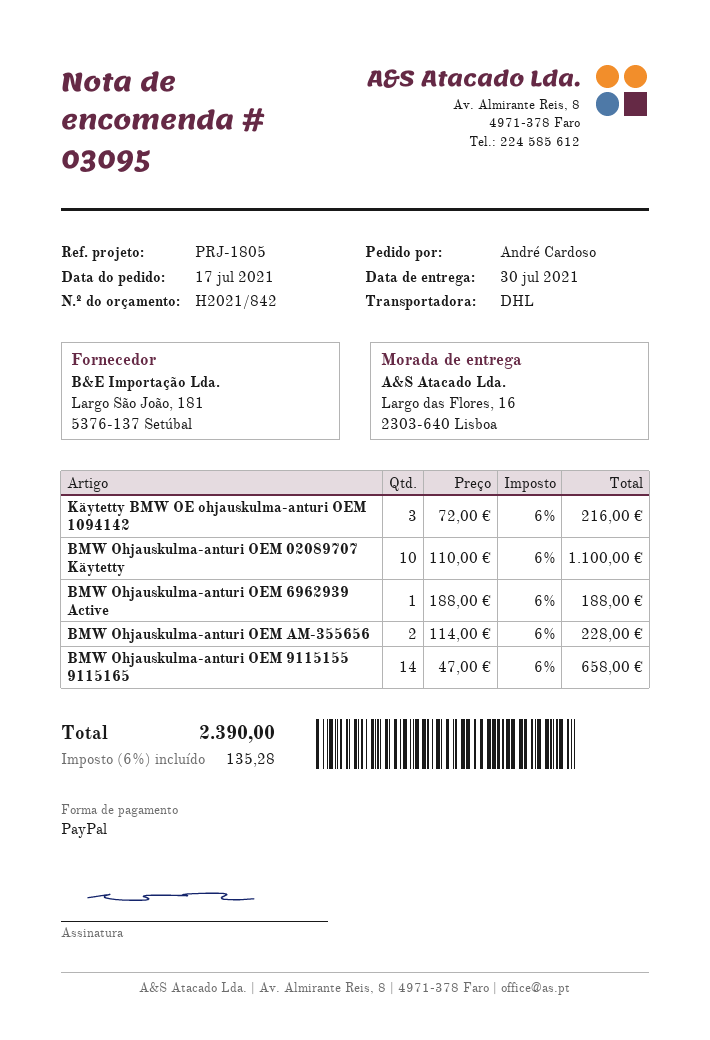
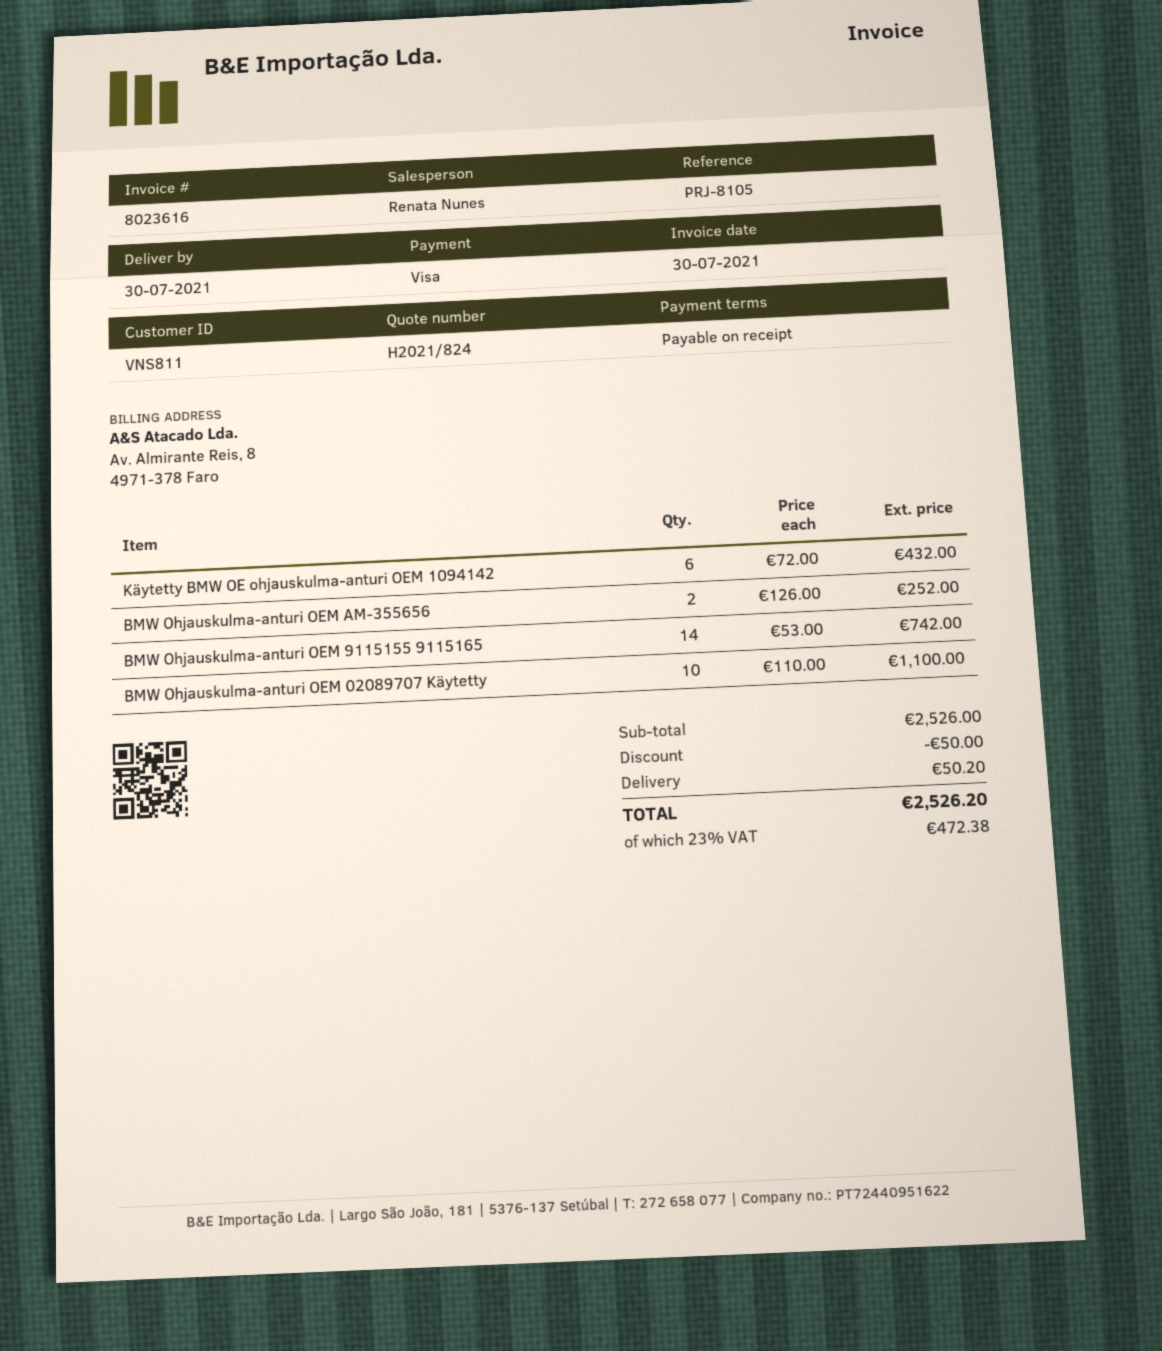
quote number: H2021/842 -> H2021/824
reference: PRJ-1805 -> PRJ-8105
payment method: PayPal -> Visa
Käytetty BMW OE ohjauskulma-anturi OEM 1094142: 3 x 72.00 = 216.00 -> 6 x 72.00 = 432.00
BMW Ohjauskulma-anturi OEM 6962939 Active: 1 x 188.00 = 188.00 -> none
BMW Ohjauskulma-anturi OEM AM-355656: 2 x 114.00 = 228.00 -> 2 x 126.00 = 252.00
BMW Ohjauskulma-anturi OEM 9115155 9115165: 14 x 47.00 = 658.00 -> 14 x 53.00 = 742.00
discount: none -> 50.00
shipping: none -> 50.20
tax: 6% = 135.28 -> 23% = 472.38
total: 2390.00 -> 2526.20

